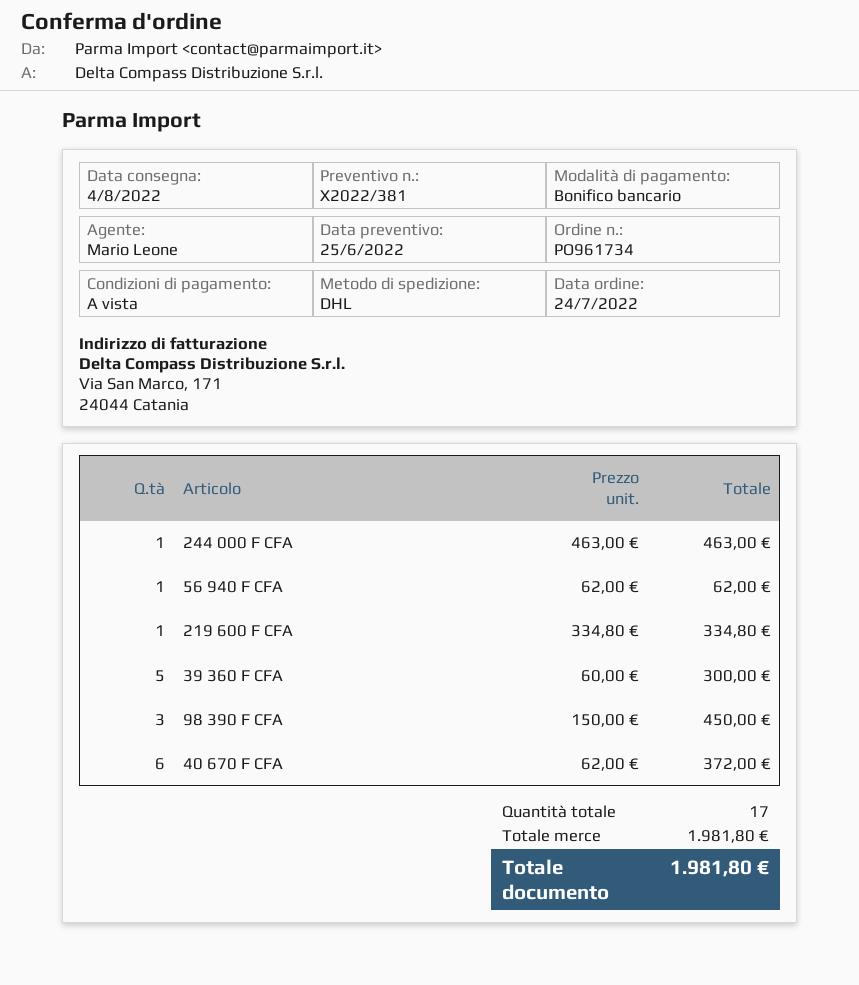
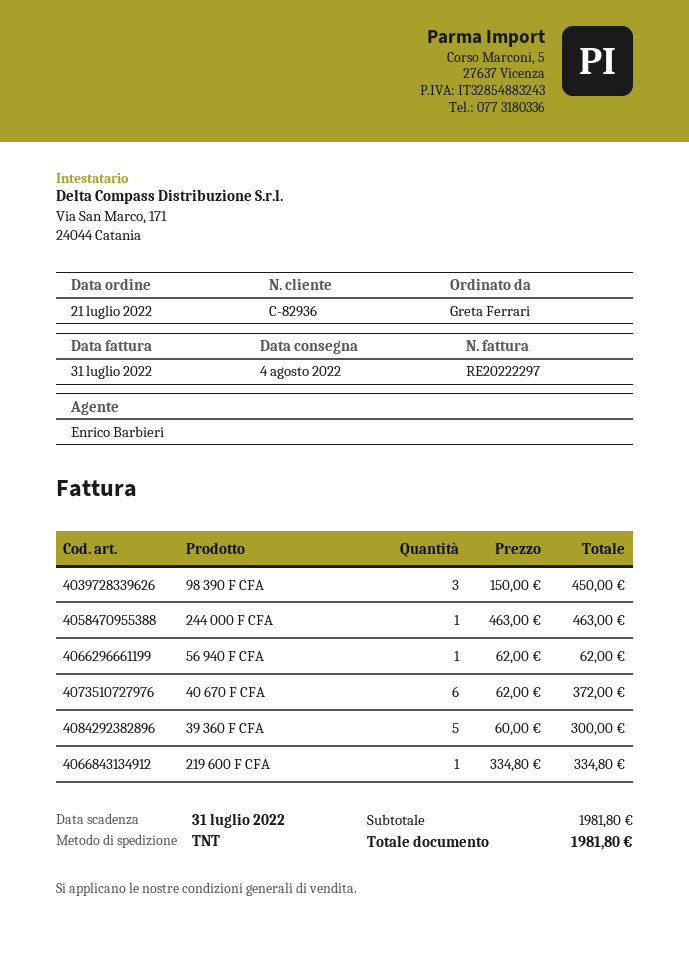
order date: 2022-07-24 -> 2022-07-21
sales rep: Mario Leone -> Enrico Barbieri
shipping method: DHL -> TNT

